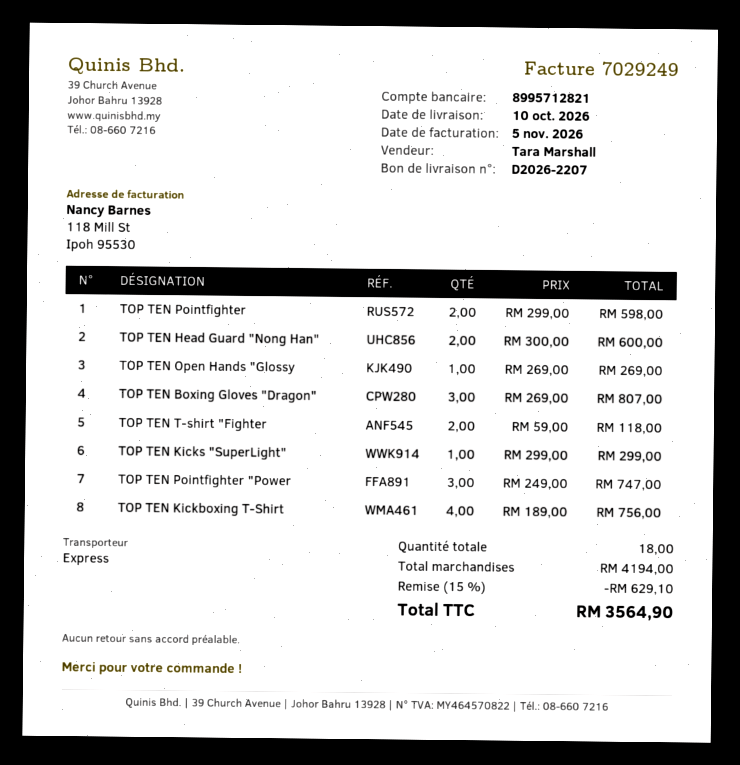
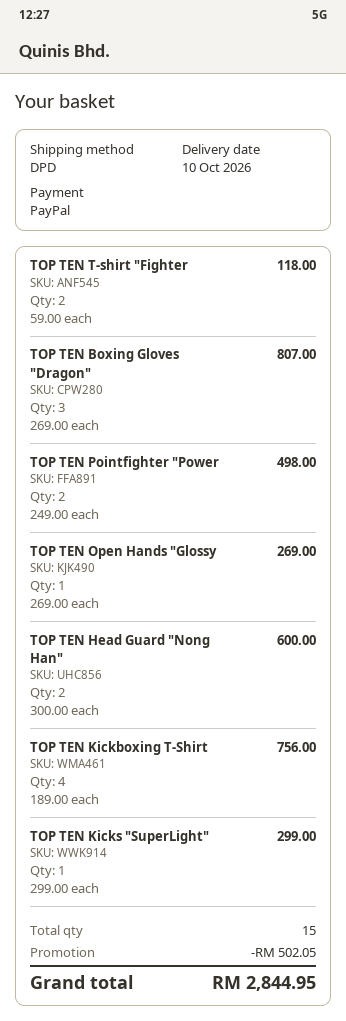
shipping method: express -> DPD
TOP TEN Pointfighter: 2 x 299.00 = 598.00 -> none
TOP TEN Pointfighter "Power: 3 x 249.00 = 747.00 -> 2 x 249.00 = 498.00
total quantity: 18 -> 15
discount: 629.10 -> 502.05
total: 3564.90 -> 2844.95

